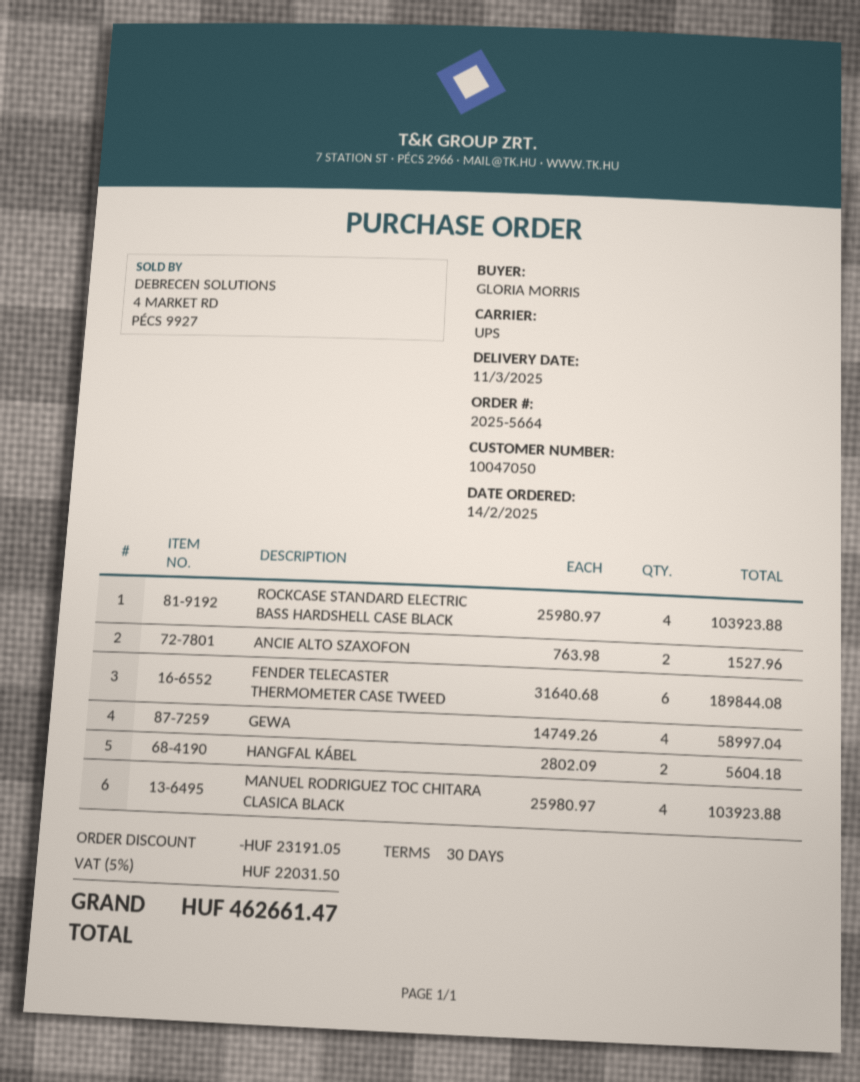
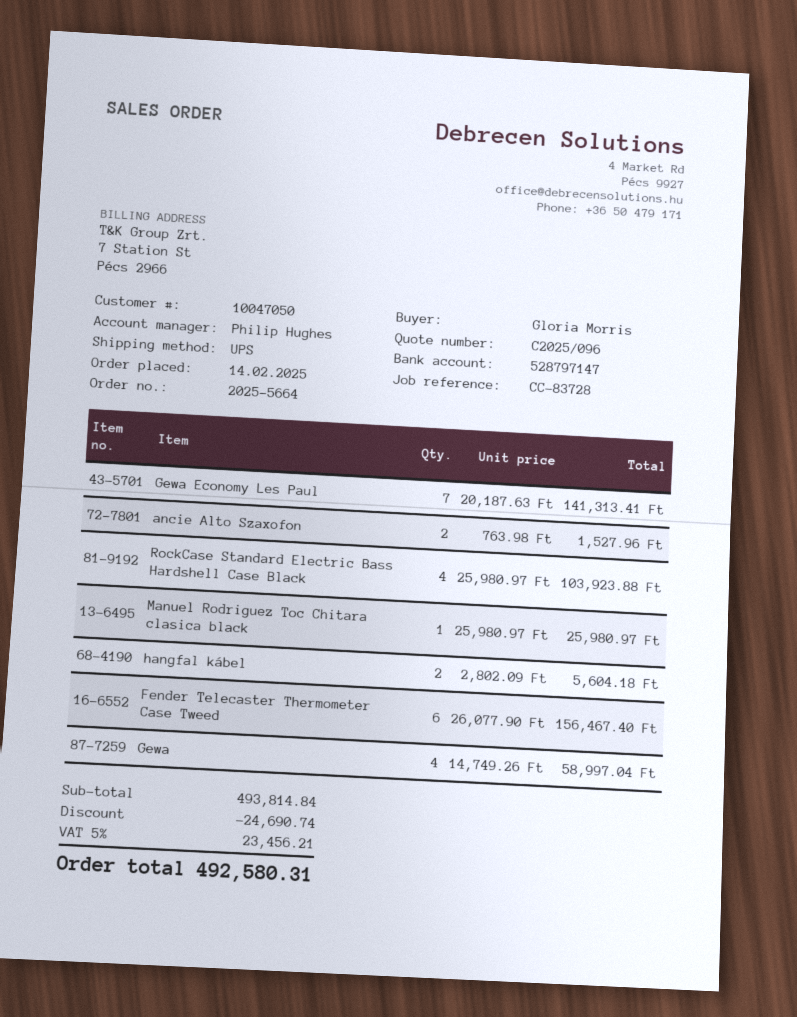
FENDER TELECASTER THERMOMETER CASE TWEED: 6 x 31640.68 = 189844.08 -> 6 x 26077.90 = 156467.40
MANUEL RODRIGUEZ TOC CHITARA CLASICA BLACK: 4 x 25980.97 = 103923.88 -> 1 x 25980.97 = 25980.97
Gewa Economy Les Paul: none -> 7 x 20187.63 = 141313.41
discount: 23191.05 -> 24690.74
tax: 5% = 22031.50 -> 5% = 23456.21
total: 462661.47 -> 492580.31

